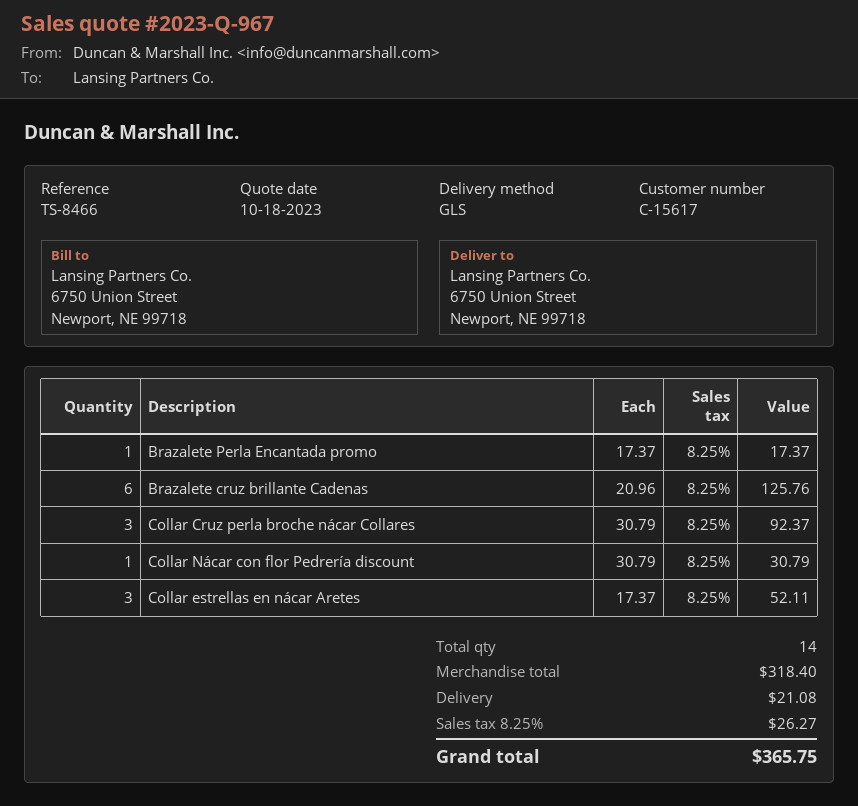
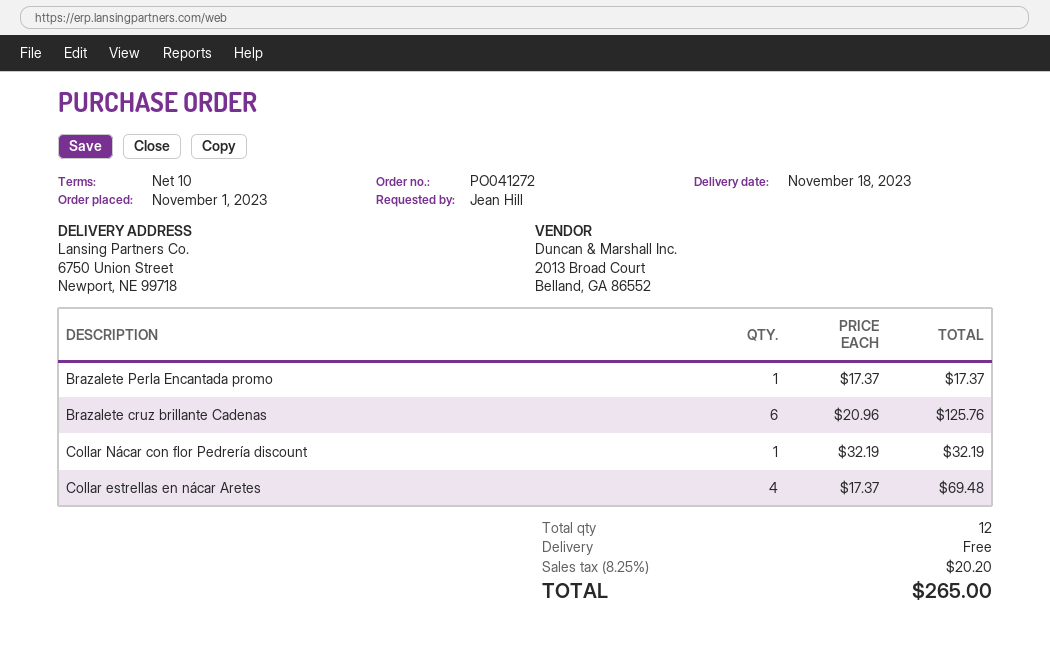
Collar Cruz perla broche nácar Collares: 3 x 30.79 = 92.37 -> none
Collar Nácar con flor Pedrería discount: 1 x 30.79 = 30.79 -> 1 x 32.19 = 32.19
Collar estrellas en nácar Aretes: 3 x 17.37 = 52.11 -> 4 x 17.37 = 69.48
total quantity: 14 -> 12
shipping: 21.08 -> 0.00
tax: 8.25% = 26.27 -> 8.25% = 20.20
total: 365.75 -> 265.00

